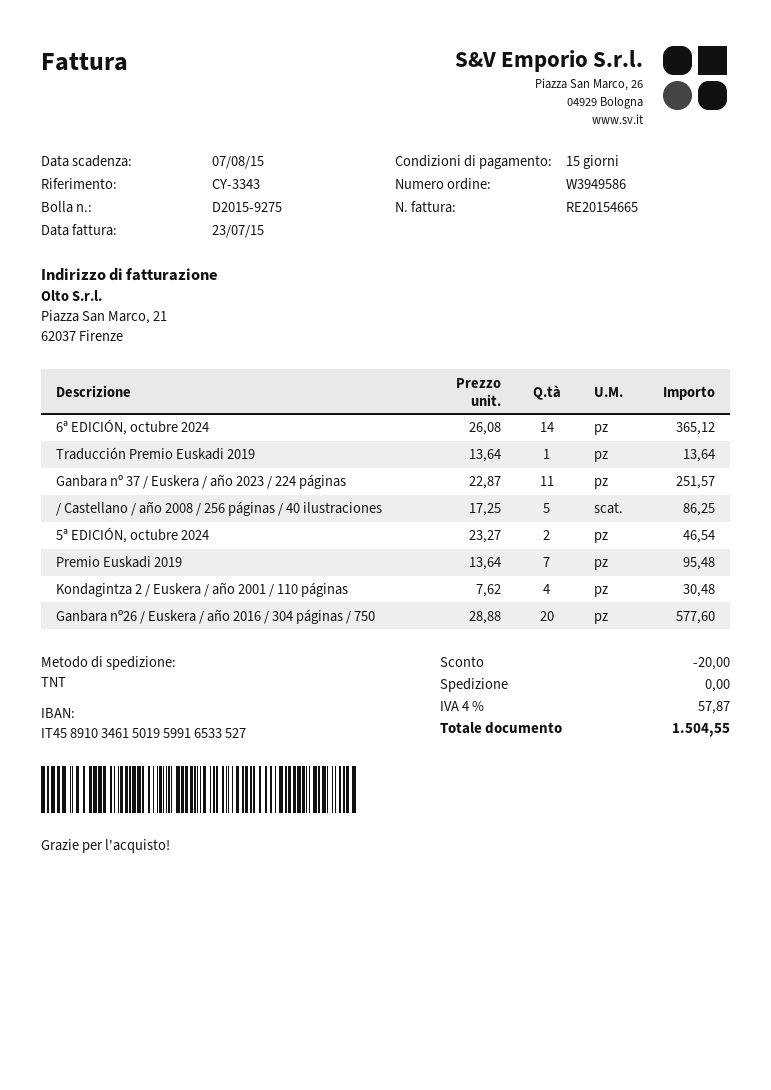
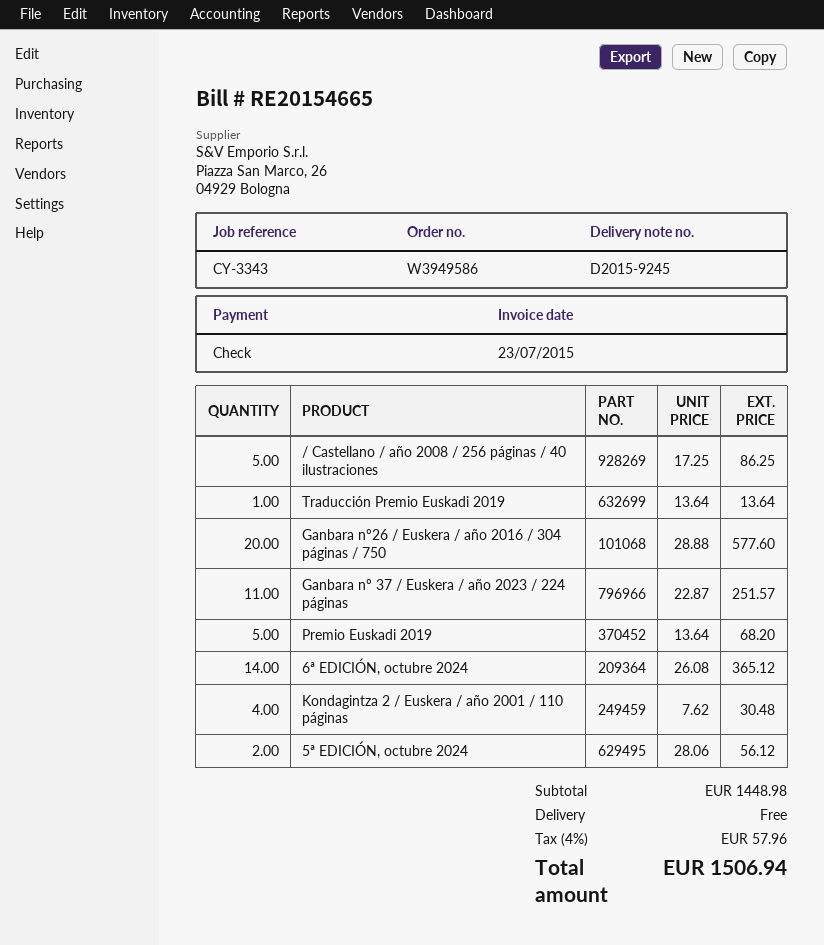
delivery note number: D2015-9275 -> D2015-9245
5ª EDICIÓN, octubre 2024: 2 x 23.27 = 46.54 -> 2 x 28.06 = 56.12
Premio Euskadi 2019: 7 x 13.64 = 95.48 -> 5 x 13.64 = 68.20
discount: 20.00 -> none
tax: 4% = 57.87 -> 4% = 57.96
total: 1504.55 -> 1506.94

